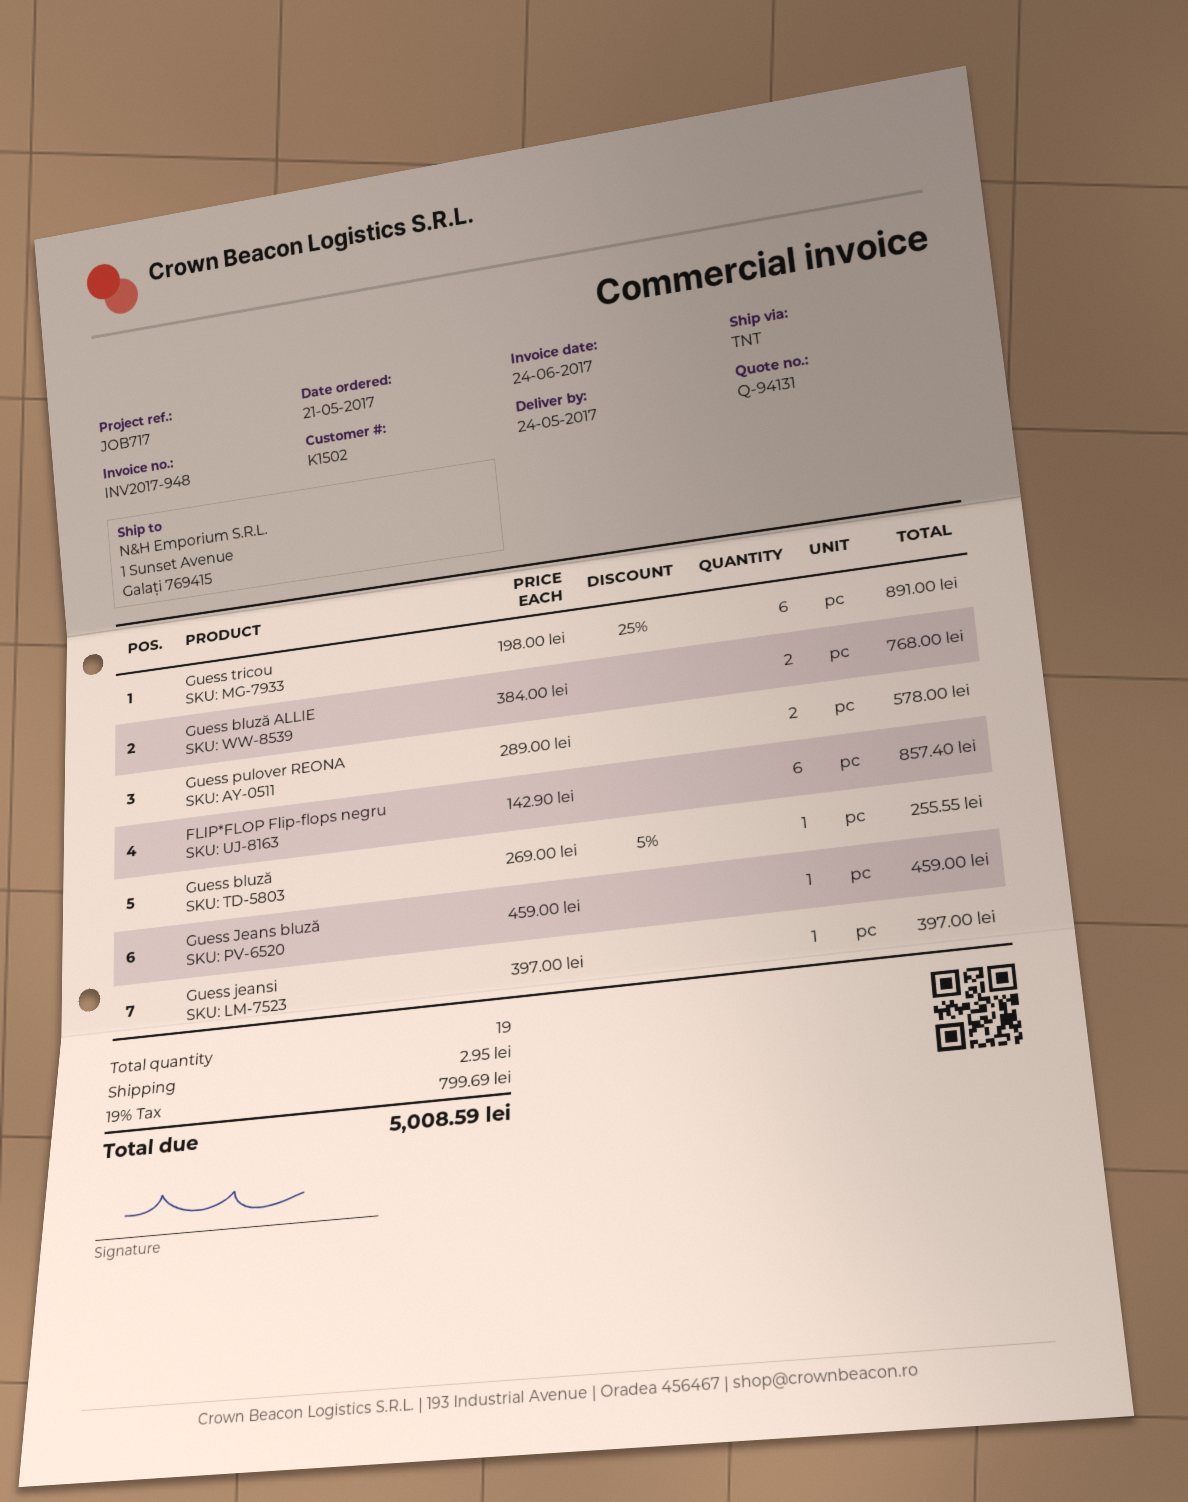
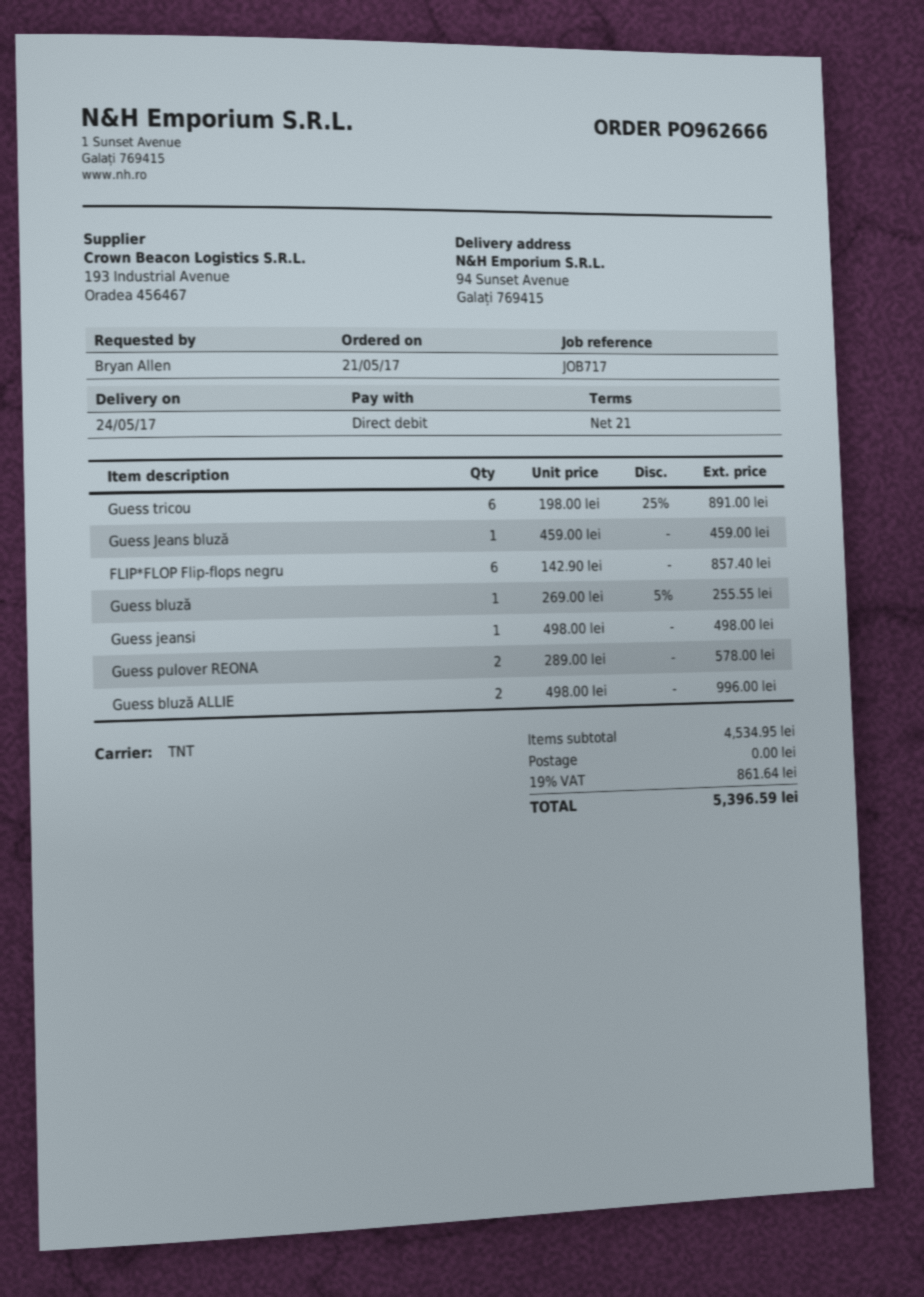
ship to: 1 Sunset Avenue, Galați 769415 -> 94 Sunset Avenue, Galați 769415
Guess bluză ALLIE: 2 x 384.00 = 768.00 -> 2 x 498.00 = 996.00
Guess jeansi: 1 x 397.00 = 397.00 -> 1 x 498.00 = 498.00
shipping: 2.95 -> 0.00
tax: 19% = 799.69 -> 19% = 861.64
total: 5008.59 -> 5396.59

